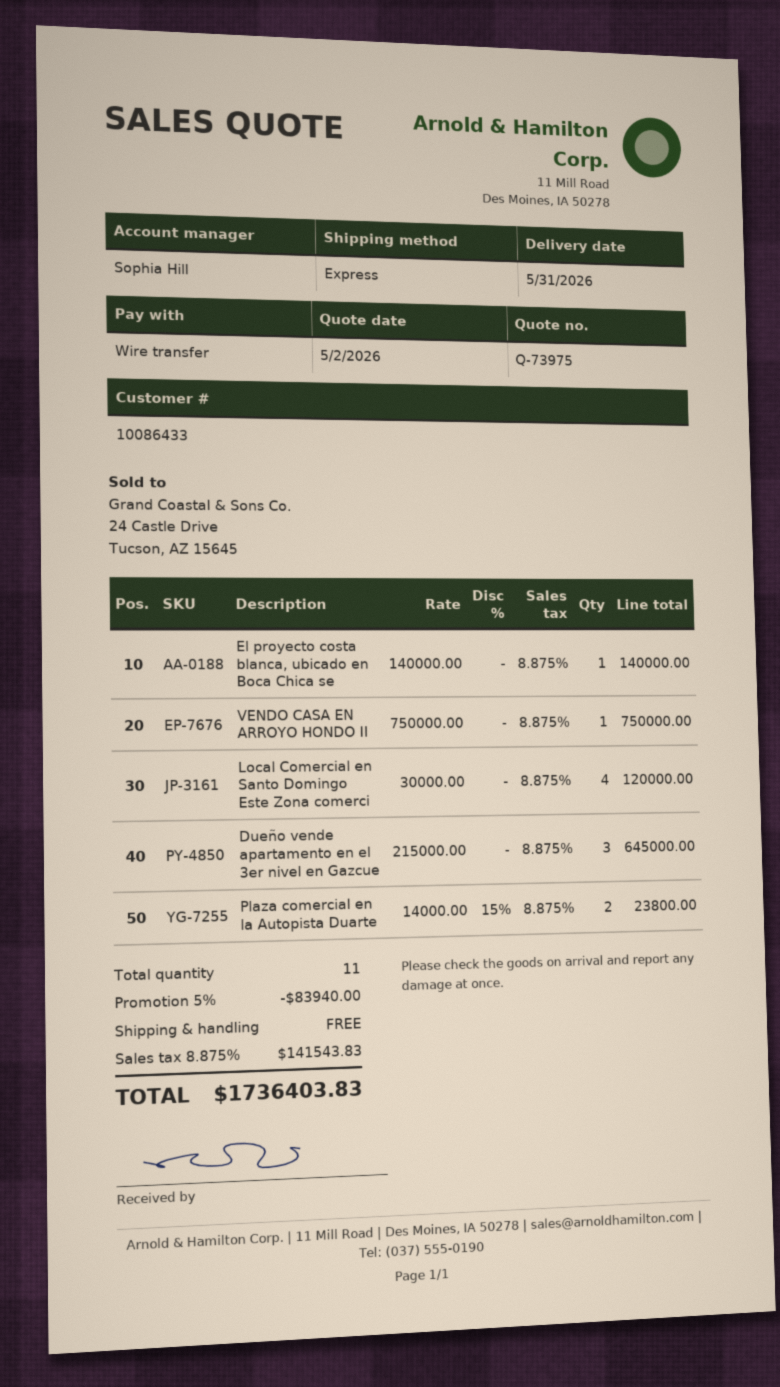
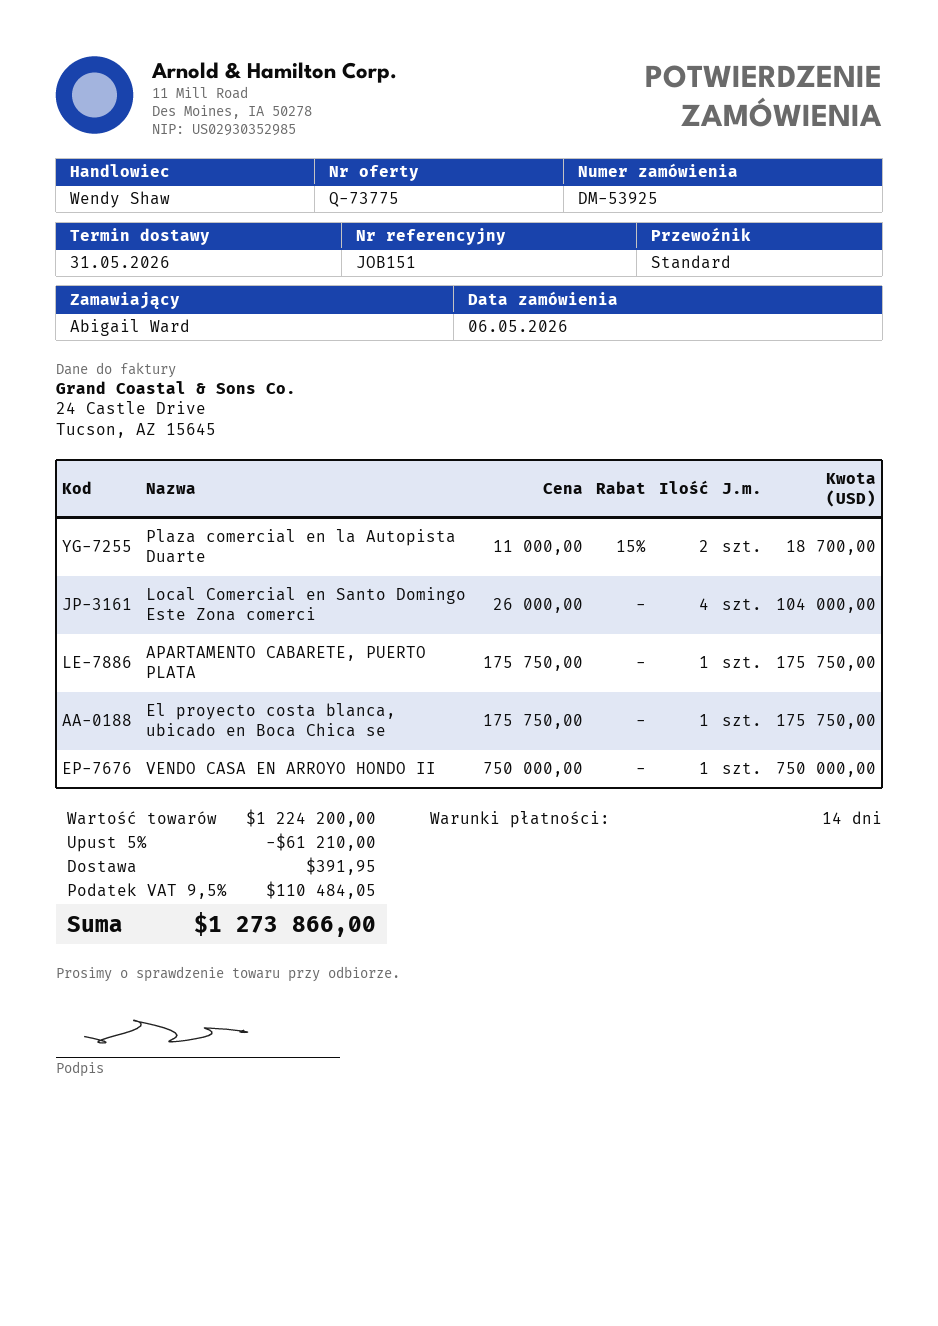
quote number: Q-73975 -> Q-73775
sales rep: Sophia Hill -> Wendy Shaw
shipping method: express -> standard
El proyecto costa blanca, ubicado en Boca Chica se: 1 x 140000.00 = 140000.00 -> 1 x 175750.00 = 175750.00
Local Comercial en Santo Domingo Este Zona comerci: 4 x 30000.00 = 120000.00 -> 4 x 26000.00 = 104000.00
Dueño vende apartamento en el 3er nivel en Gazcue: 3 x 215000.00 = 645000.00 -> none
Plaza comercial en la Autopista Duarte: 2 x 14000.00 - 15% = 23800.00 -> 2 x 11000.00 - 15% = 18700.00
APARTAMENTO CABARETE, PUERTO PLATA: none -> 1 x 175750.00 = 175750.00
discount: 5% = 83940.00 -> 5% = 61210.00
shipping: 0.00 -> 391.95
tax: 8.875% = 141543.83 -> 9.5% = 110484.05
total: 1736403.83 -> 1273866.00

